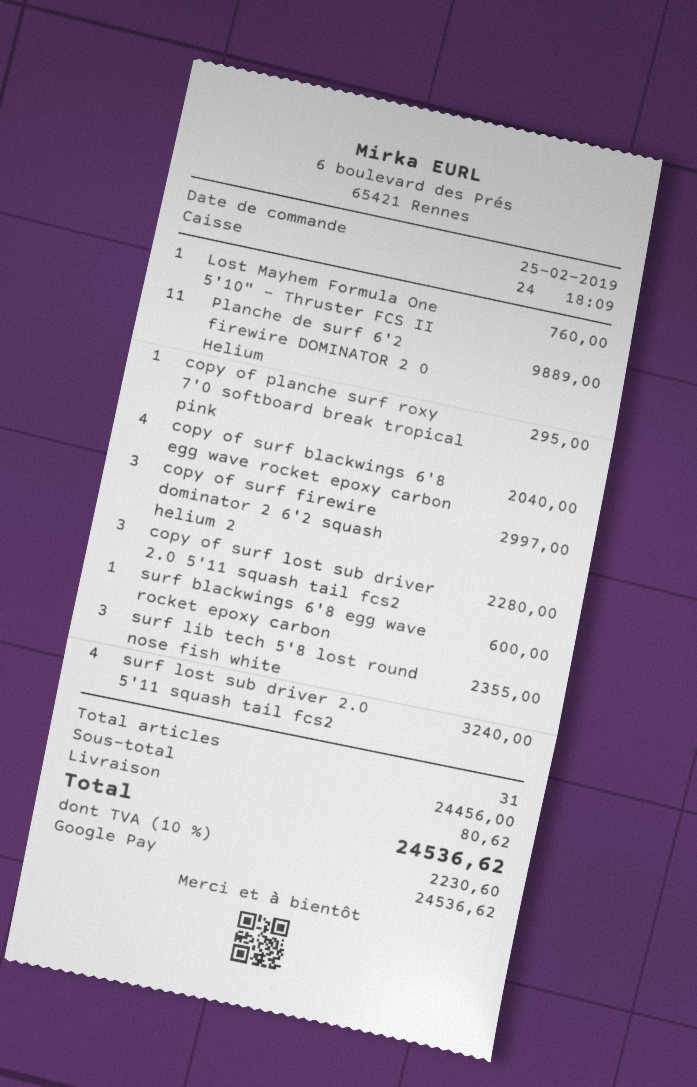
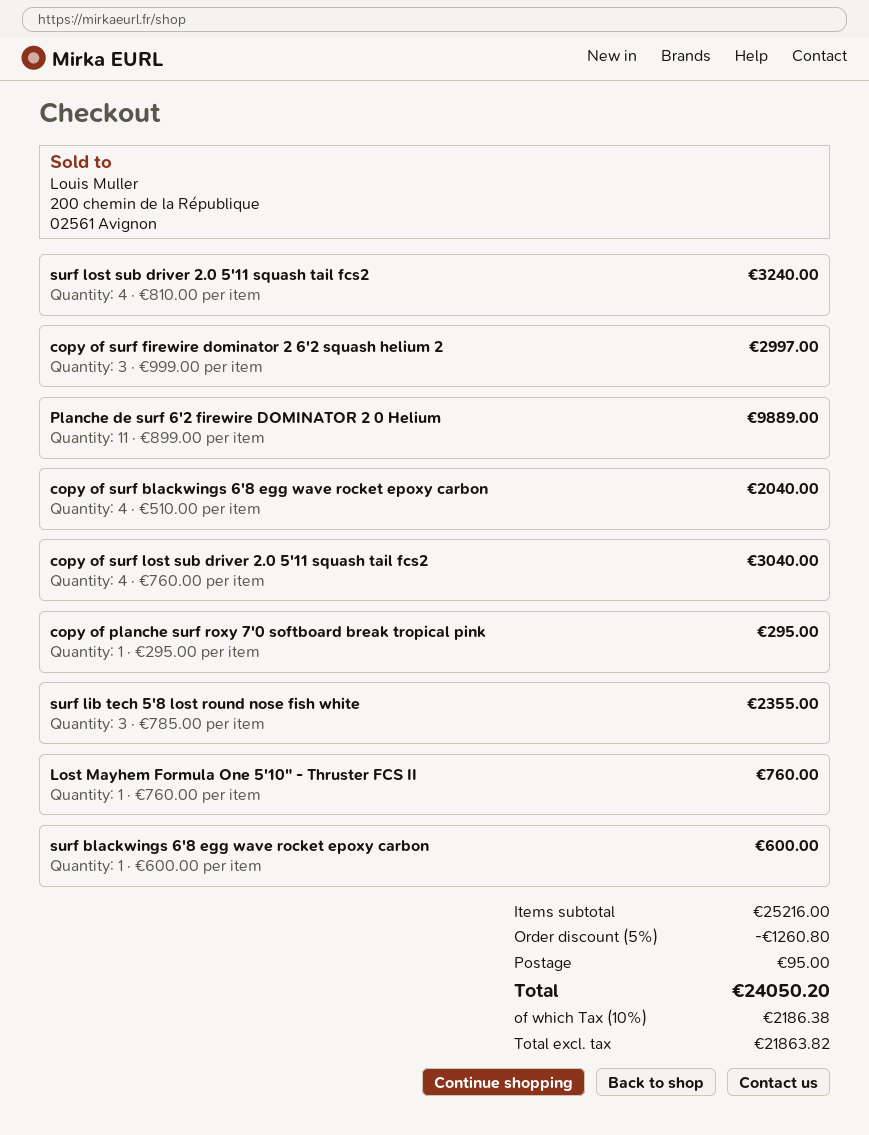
copy of surf lost sub driver 2.0 5'11 squash tail fcs2: 3 for 2280.00 -> 4 for 3040.00
subtotal: 24456.00 -> 25216.00
discount: none -> 5% = 1260.80
shipping: 80.62 -> 95.00
tax: 10% = 2230.60 -> 10% = 2186.38
total: 24536.62 -> 24050.20

